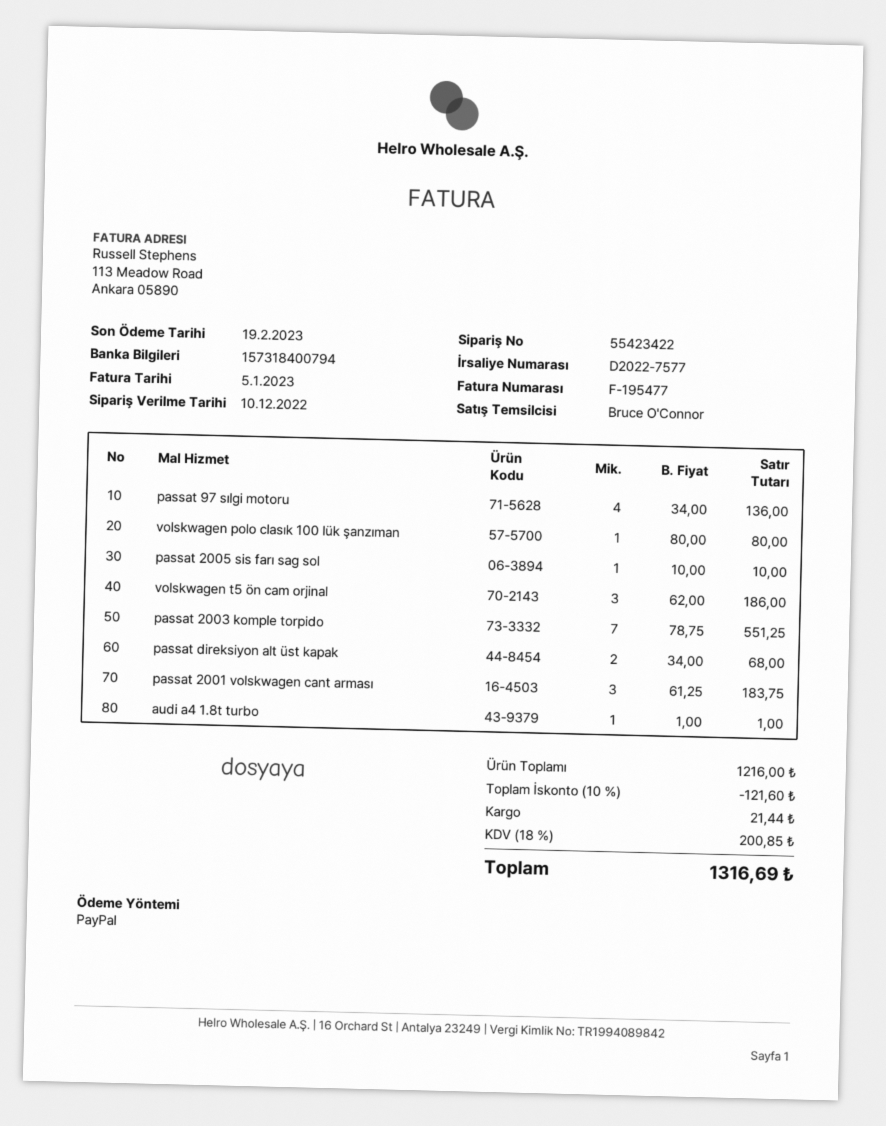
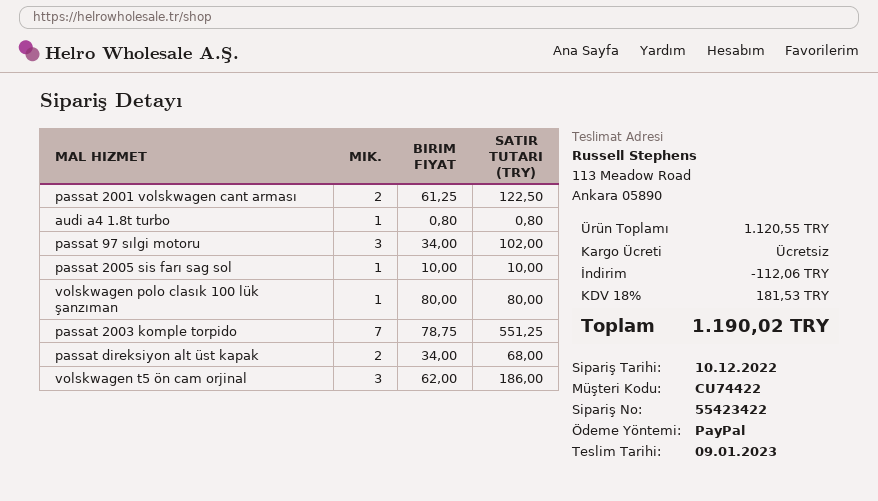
passat 97 sılgi motoru: 4 x 34.00 = 136.00 -> 3 x 34.00 = 102.00
passat 2001 volskwagen cant arması: 3 x 61.25 = 183.75 -> 2 x 61.25 = 122.50
audi a4 1.8t turbo: 1 x 1.00 = 1.00 -> 1 x 0.80 = 0.80
subtotal: 1216.00 -> 1120.55
discount: 121.60 -> 112.06
shipping: 21.44 -> 0.00
tax: 18% = 200.85 -> 18% = 181.53
total: 1316.69 -> 1190.02

